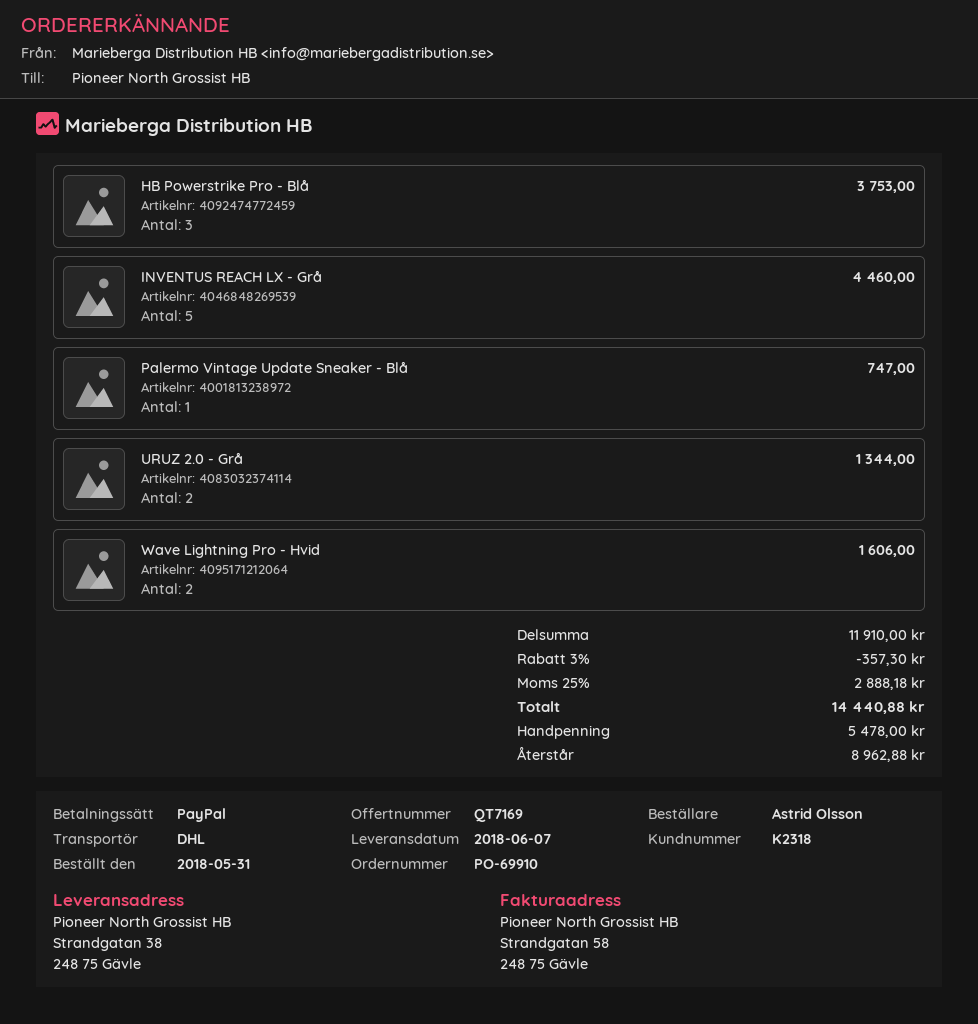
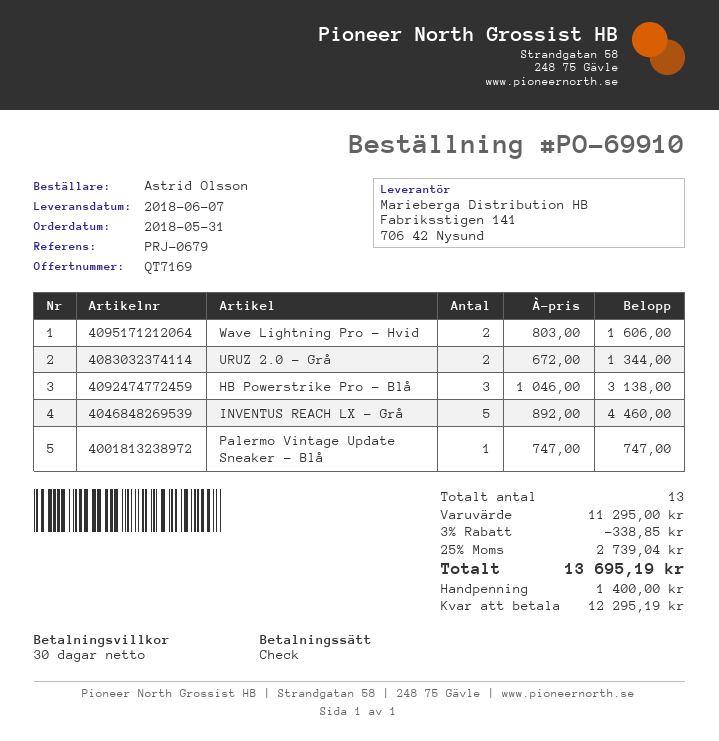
payment method: PayPal -> cheque
HB Powerstrike Pro - Blå: 3 for 3753.00 -> 3 for 3138.00
subtotal: 11910.00 -> 11295.00
discount: 3% = 357.30 -> 3% = 338.85
tax: 25% = 2888.18 -> 25% = 2739.04
total: 14440.88 -> 13695.19
deposit: 5478.00 -> 1400.00
balance: 8962.88 -> 12295.19

